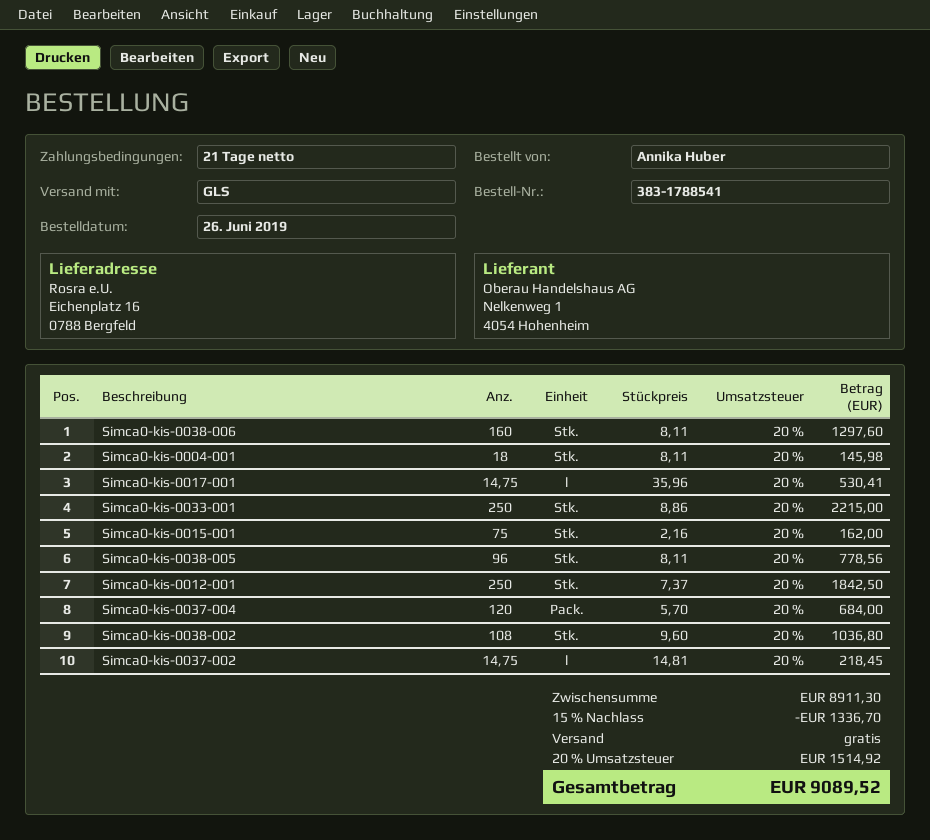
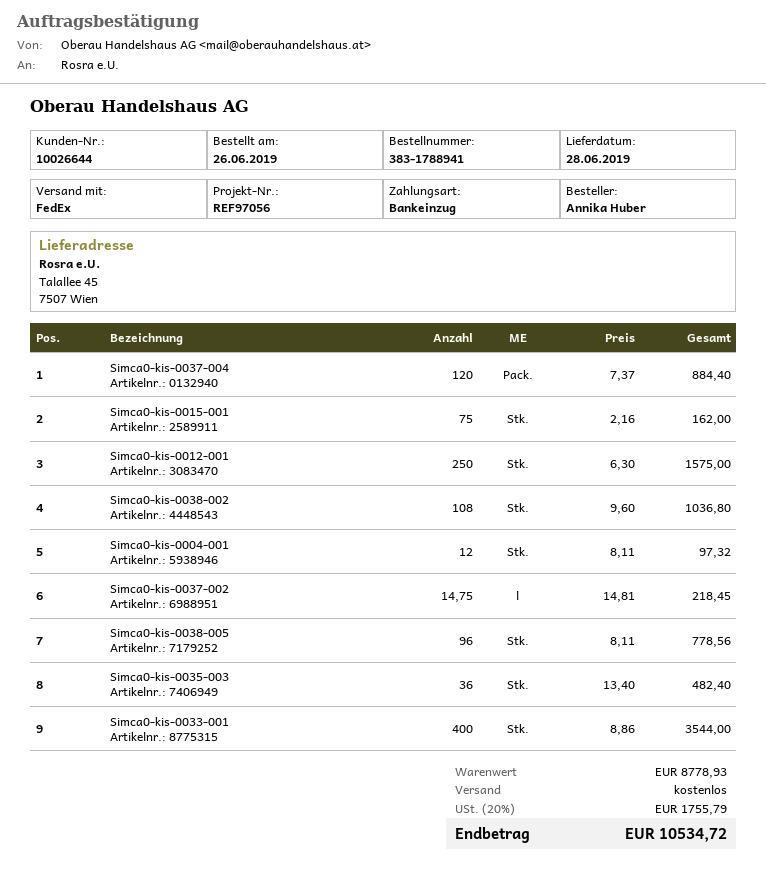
order number: 383-1788541 -> 383-1788941
shipping method: GLS -> FedEx
ship to: Eichenplatz 16, 0788 Bergfeld -> Talallee 45, 7507 Wien
Simca0-kis-0038-006: 160 x 8.11 = 1297.60 -> none
Simca0-kis-0004-001: 18 x 8.11 = 145.98 -> 12 x 8.11 = 97.32
Simca0-kis-0017-001: 14.75 x 35.96 = 530.41 -> none
Simca0-kis-0033-001: 250 x 8.86 = 2215.00 -> 400 x 8.86 = 3544.00
Simca0-kis-0012-001: 250 x 7.37 = 1842.50 -> 250 x 6.30 = 1575.00
Simca0-kis-0037-004: 120 x 5.70 = 684.00 -> 120 x 7.37 = 884.40
Simca0-kis-0035-003: none -> 36 x 13.40 = 482.40
subtotal: 8911.30 -> 8778.93
discount: 15% = 1336.70 -> none
tax: 20% = 1514.92 -> 20% = 1755.79
total: 9089.52 -> 10534.72

